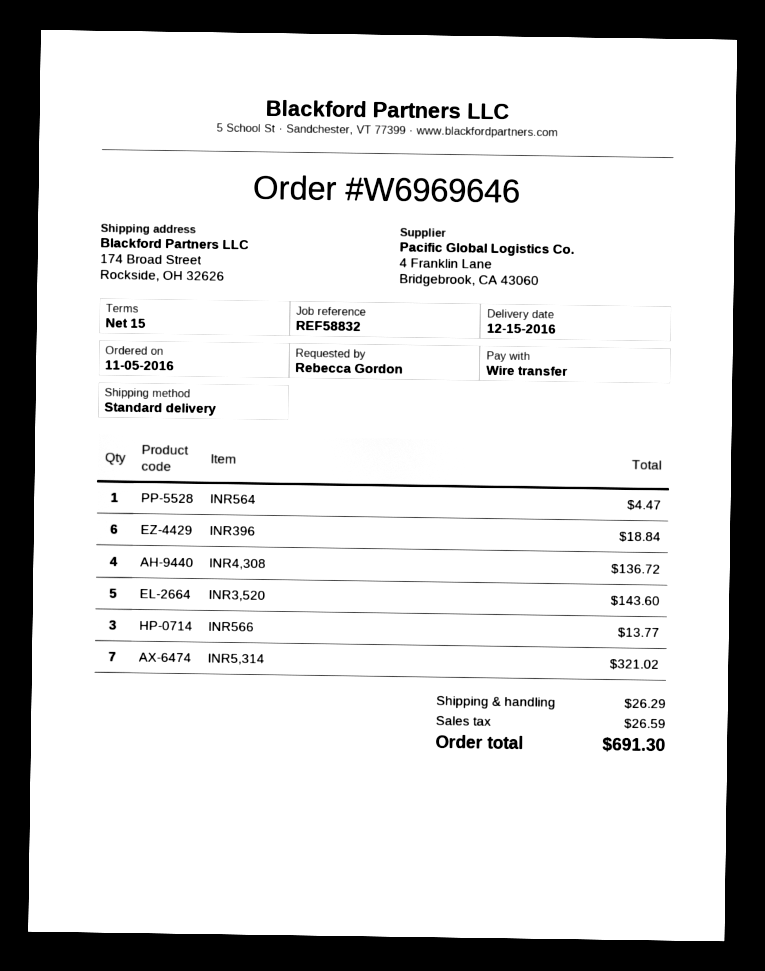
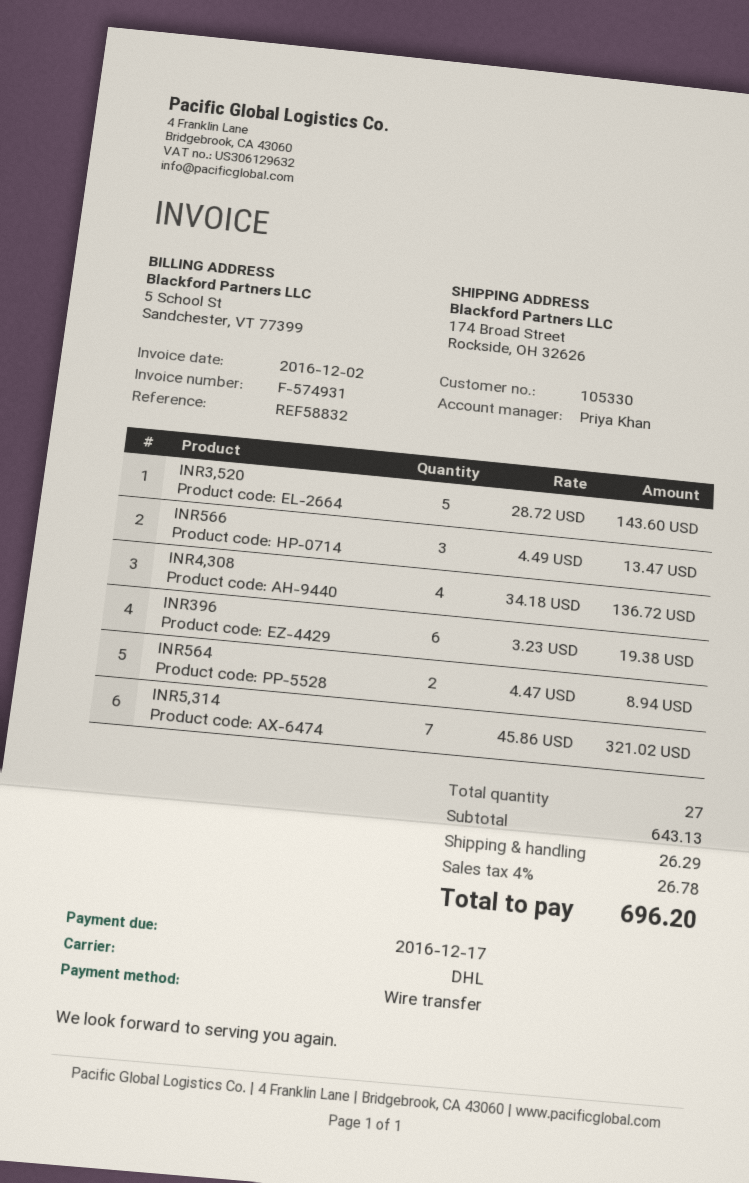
shipping method: standard -> DHL
INR564: 1 for 4.47 -> 2 for 8.94
INR396: 6 for 18.84 -> 6 for 19.38
INR566: 3 for 13.77 -> 3 for 13.47
tax: 26.59 -> 26.78
total: 691.30 -> 696.20

